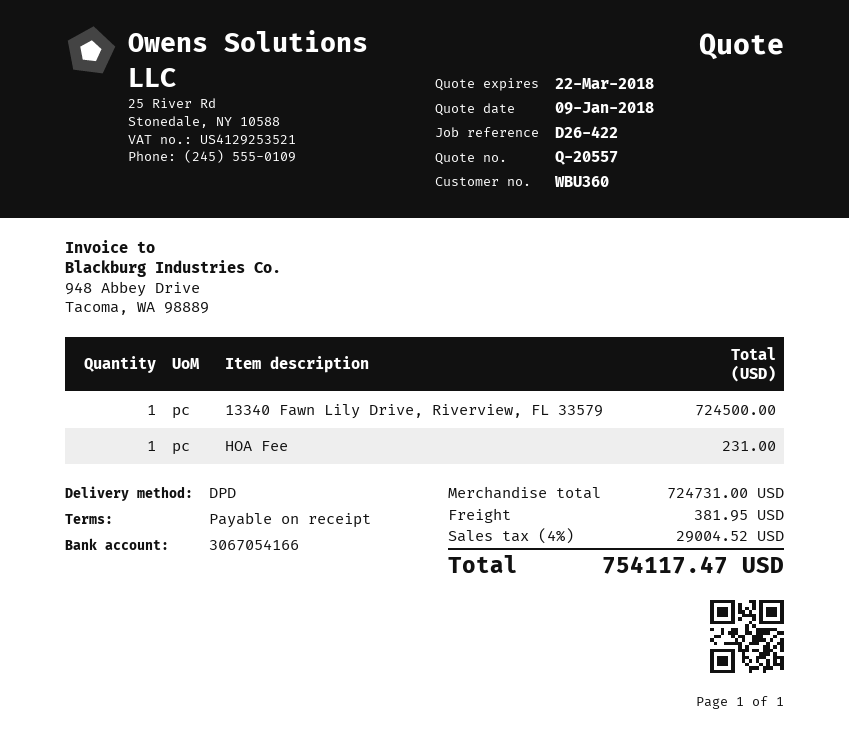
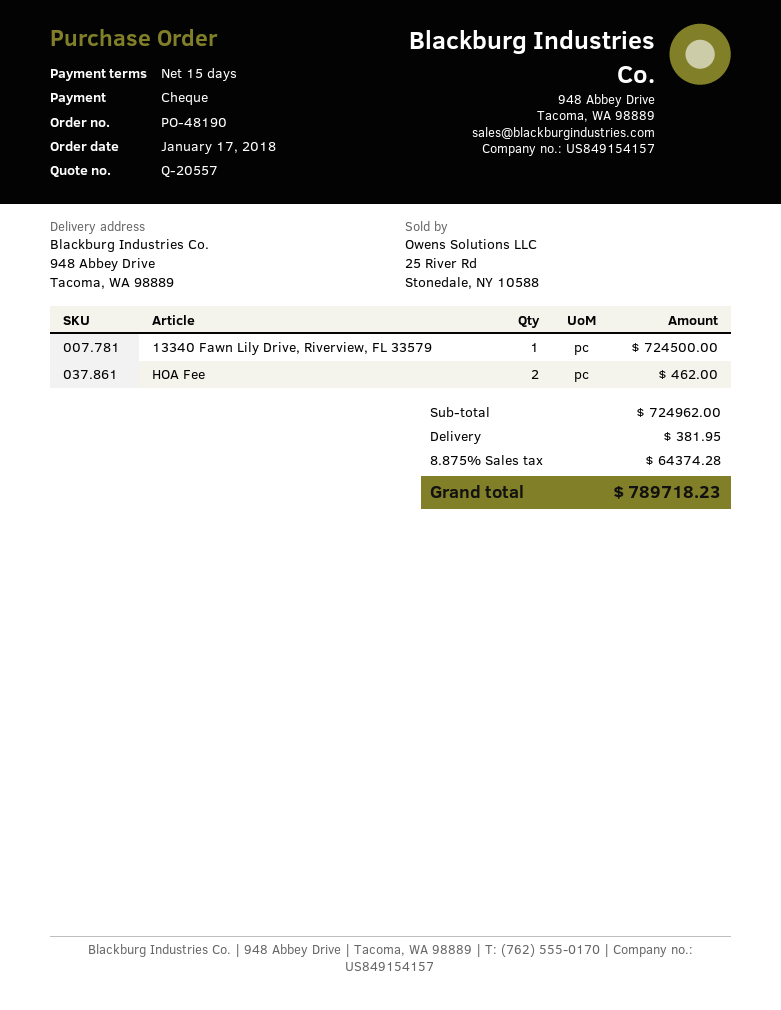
payment terms: on receipt -> 15 days
HOA Fee: 1 for 231.00 -> 2 for 462.00
subtotal: 724731.00 -> 724962.00
tax: 4% = 29004.52 -> 8.875% = 64374.28
total: 754117.47 -> 789718.23

